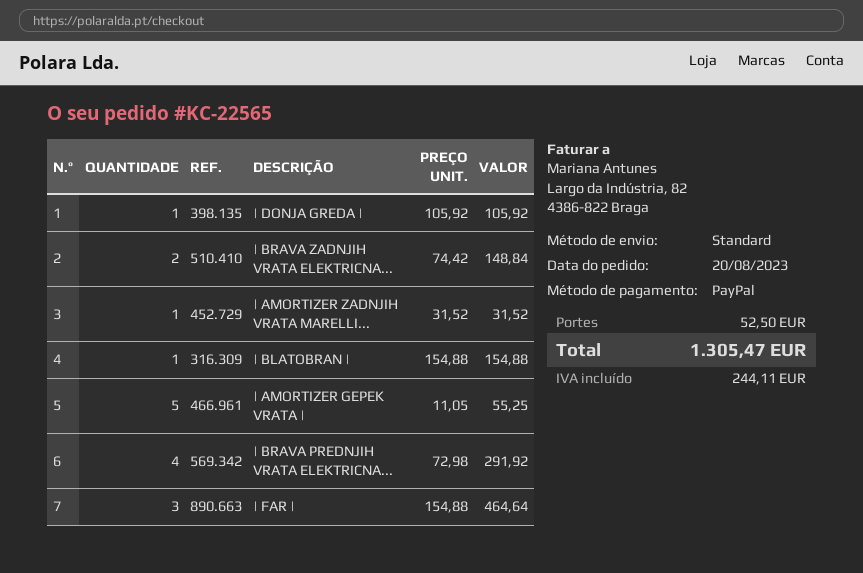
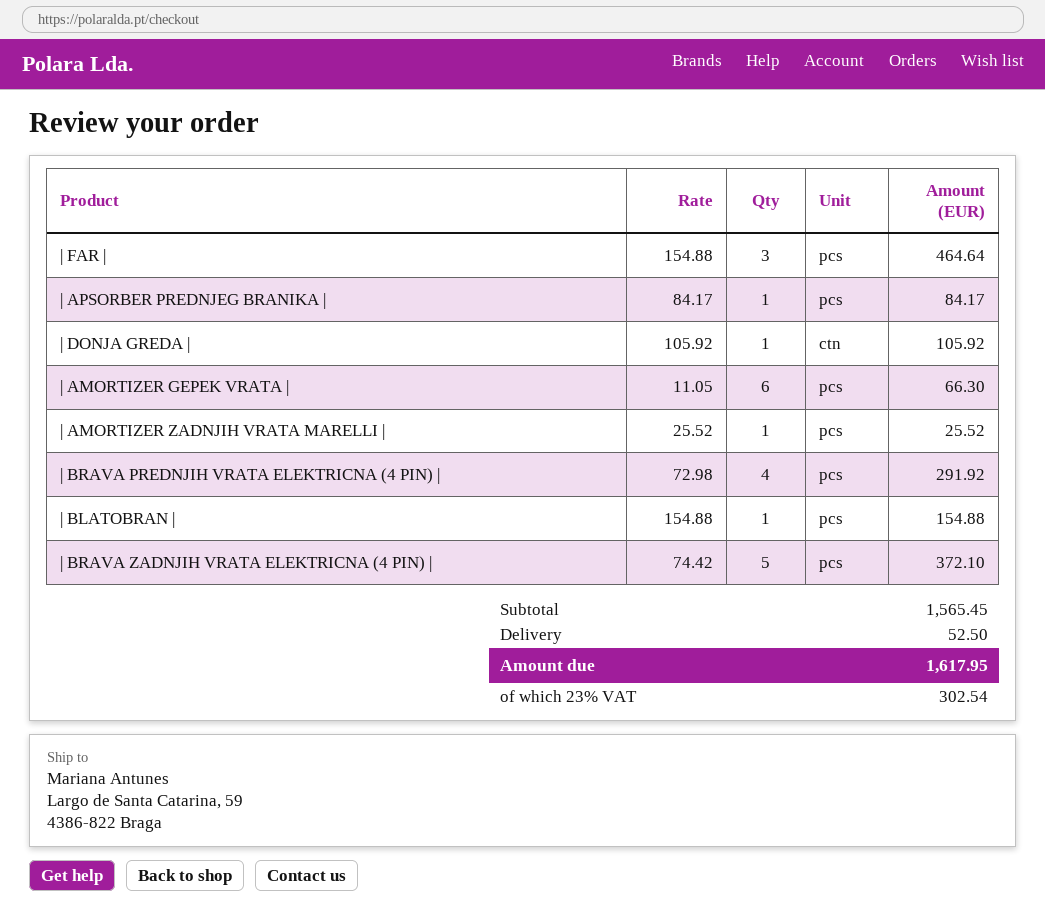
| BRAVA ZADNJIH VRATA ELEKTRICNA...: 2 x 74.42 = 148.84 -> 5 x 74.42 = 372.10
| AMORTIZER ZADNJIH VRATA MARELLI...: 1 x 31.52 = 31.52 -> 1 x 25.52 = 25.52
| AMORTIZER GEPEK VRATA |: 5 x 11.05 = 55.25 -> 6 x 11.05 = 66.30
| APSORBER PREDNJEG BRANIKA |: none -> 1 x 84.17 = 84.17
tax: 244.11 -> 302.54
total: 1305.47 -> 1617.95

